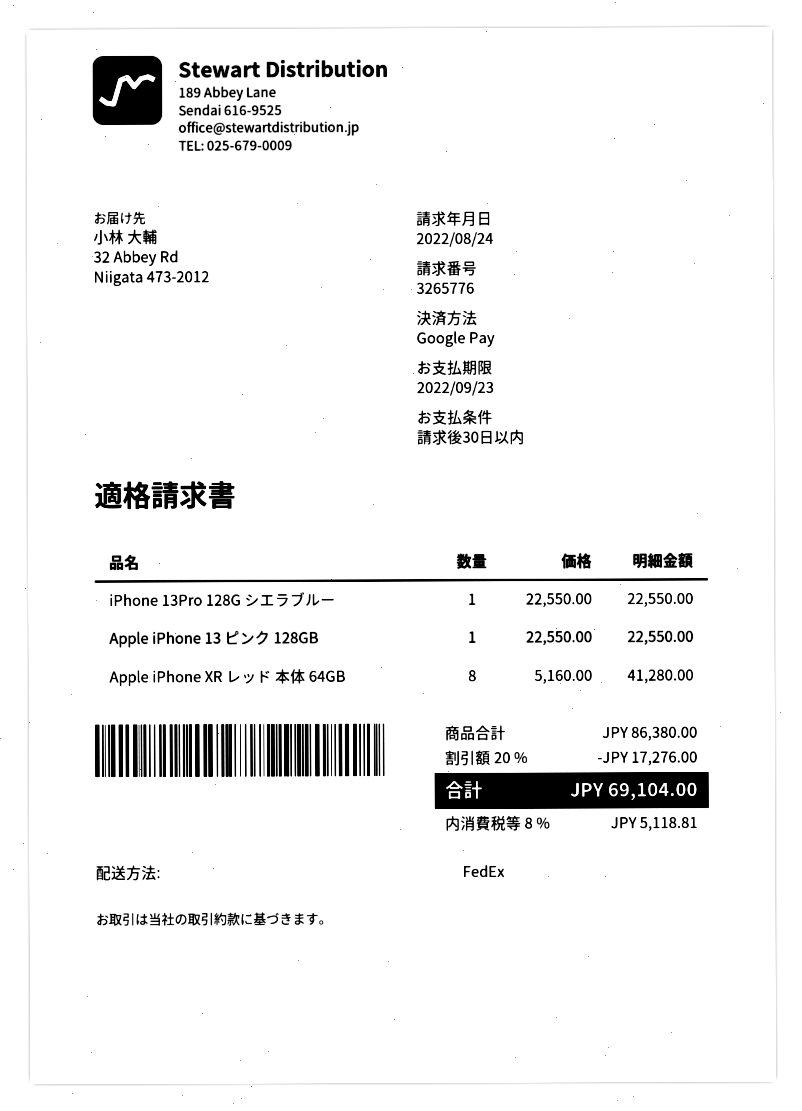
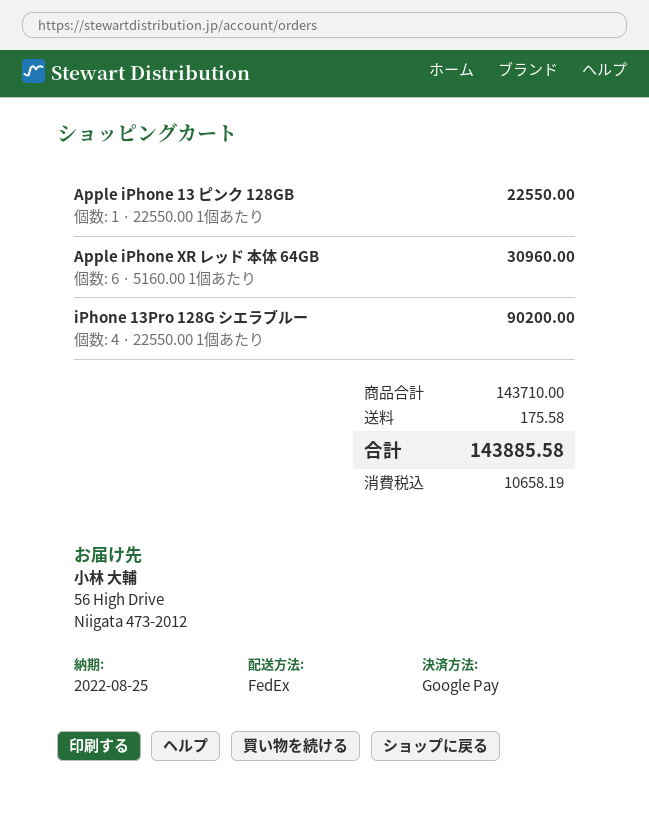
ship to: 32 Abbey Rd, Niigata 473-2012 -> 56 High Drive, Niigata 473-2012
iPhone 13Pro 128G シエラブルー: 1 x 22550.00 = 22550.00 -> 4 x 22550.00 = 90200.00
Apple iPhone XR レッド 本体 64GB: 8 x 5160.00 = 41280.00 -> 6 x 5160.00 = 30960.00
subtotal: 86380.00 -> 143710.00
discount: 20% = 17276.00 -> none
shipping: none -> 175.58
tax: 5118.81 -> 10658.19
total: 69104.00 -> 143885.58

